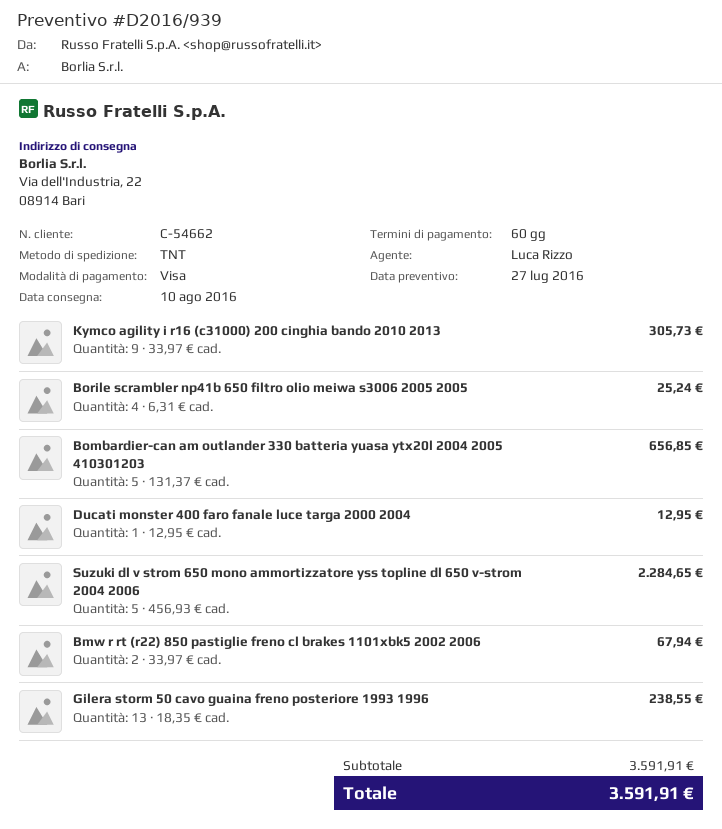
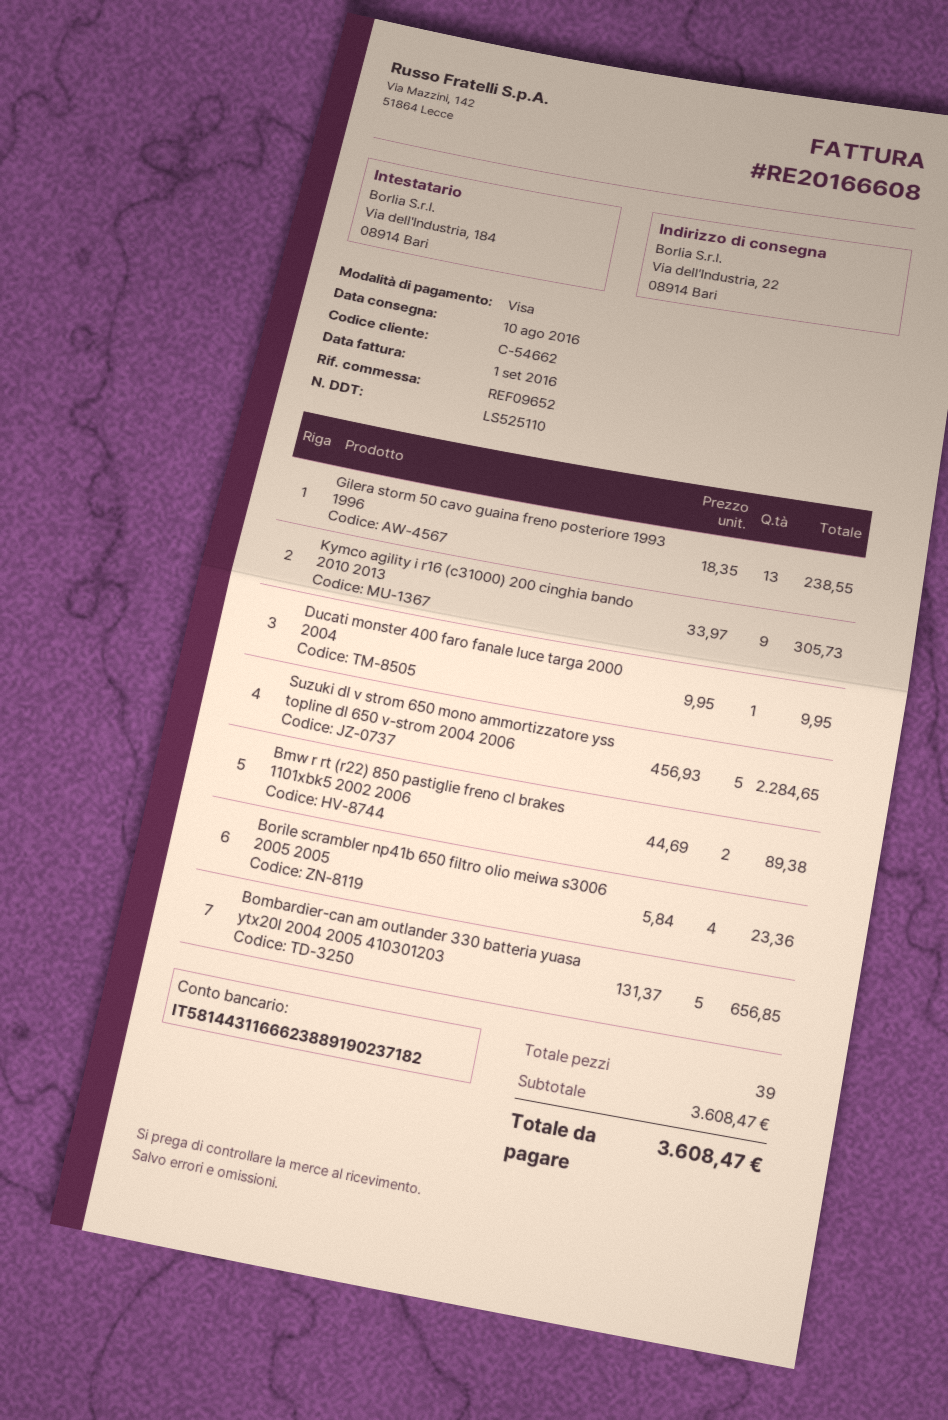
Borile scrambler np41b 650 filtro olio meiwa s3006 2005 2005: 4 x 6.31 = 25.24 -> 4 x 5.84 = 23.36
Ducati monster 400 faro fanale luce targa 2000 2004: 1 x 12.95 = 12.95 -> 1 x 9.95 = 9.95
Bmw r rt (r22) 850 pastiglie freno cl brakes 1101xbk5 2002 2006: 2 x 33.97 = 67.94 -> 2 x 44.69 = 89.38
subtotal: 3591.91 -> 3608.47
total: 3591.91 -> 3608.47

